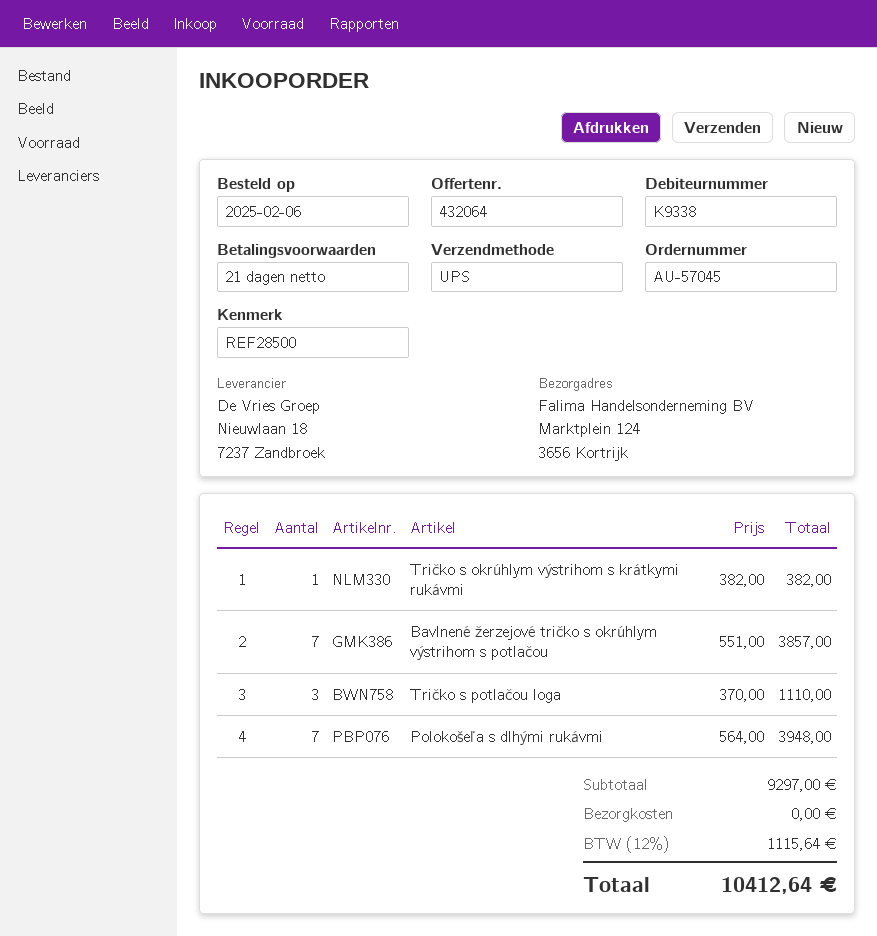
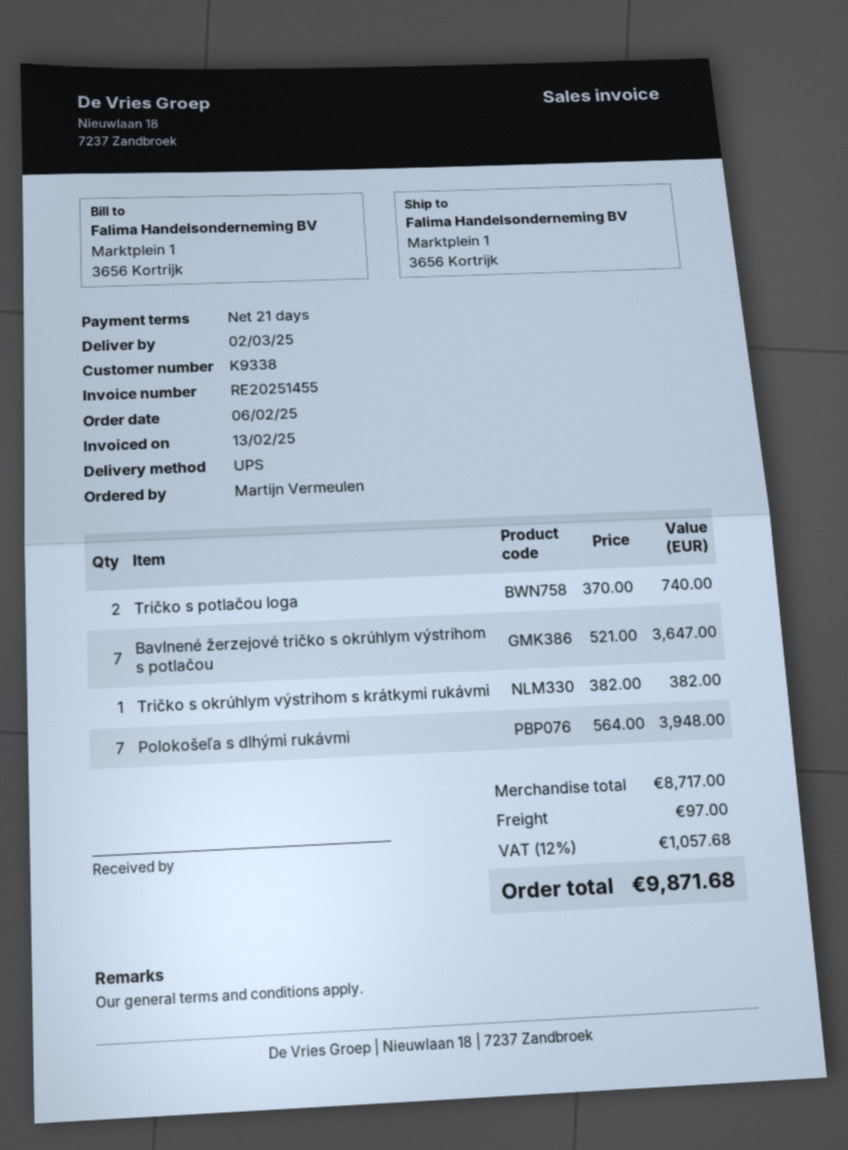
ship to: Marktplein 124, 3656 Kortrijk -> Marktplein 1, 3656 Kortrijk
Bavlnené žerzejové tričko s okrúhlym výstrihom s potlačou: 7 x 551.00 = 3857.00 -> 7 x 521.00 = 3647.00
Tričko s potlačou loga: 3 x 370.00 = 1110.00 -> 2 x 370.00 = 740.00
subtotal: 9297.00 -> 8717.00
shipping: 0.00 -> 97.00
tax: 12% = 1115.64 -> 12% = 1057.68
total: 10412.64 -> 9871.68

